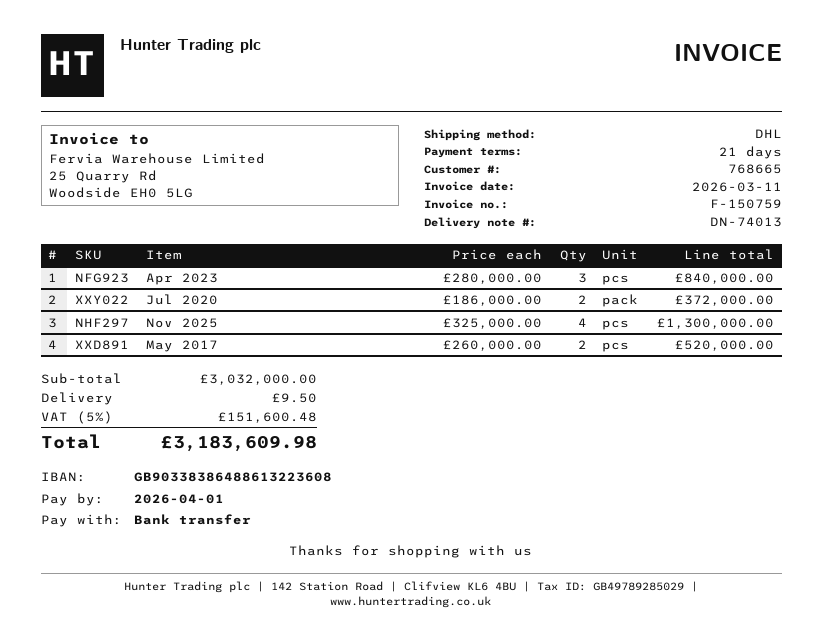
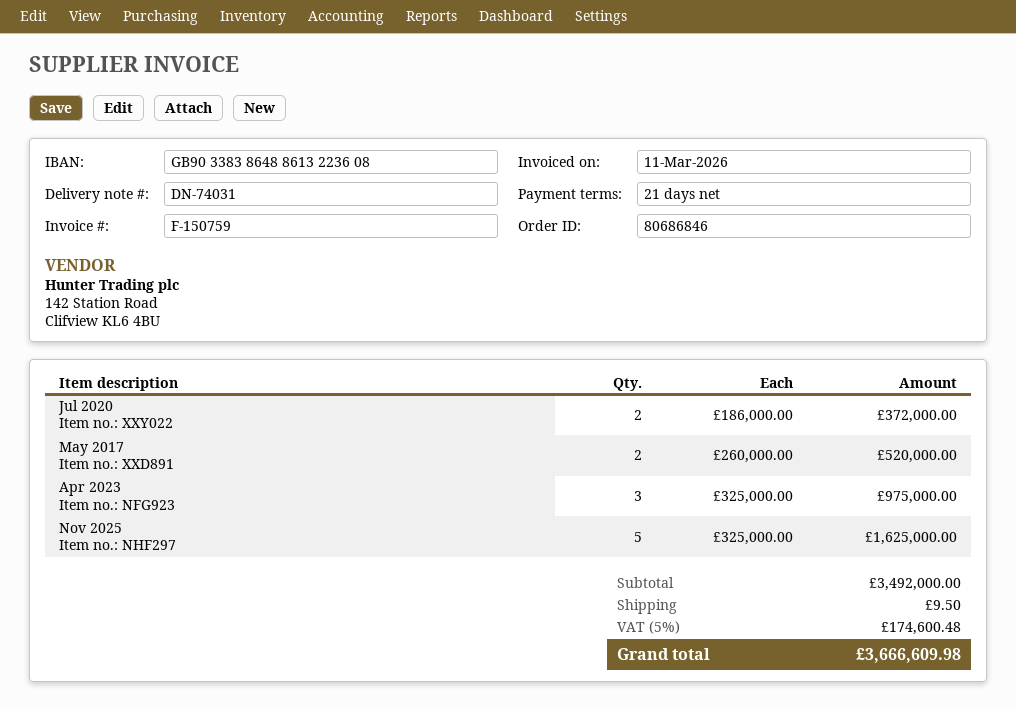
delivery note number: DN-74013 -> DN-74031
Apr 2023: 3 x 280000.00 = 840000.00 -> 3 x 325000.00 = 975000.00
Nov 2025: 4 x 325000.00 = 1300000.00 -> 5 x 325000.00 = 1625000.00
subtotal: 3032000.00 -> 3492000.00
tax: 5% = 151600.48 -> 5% = 174600.48
total: 3183609.98 -> 3666609.98

